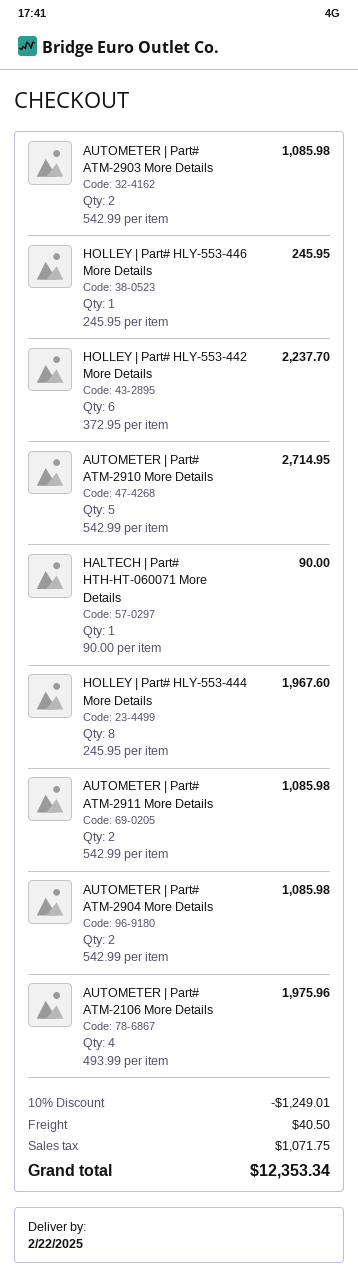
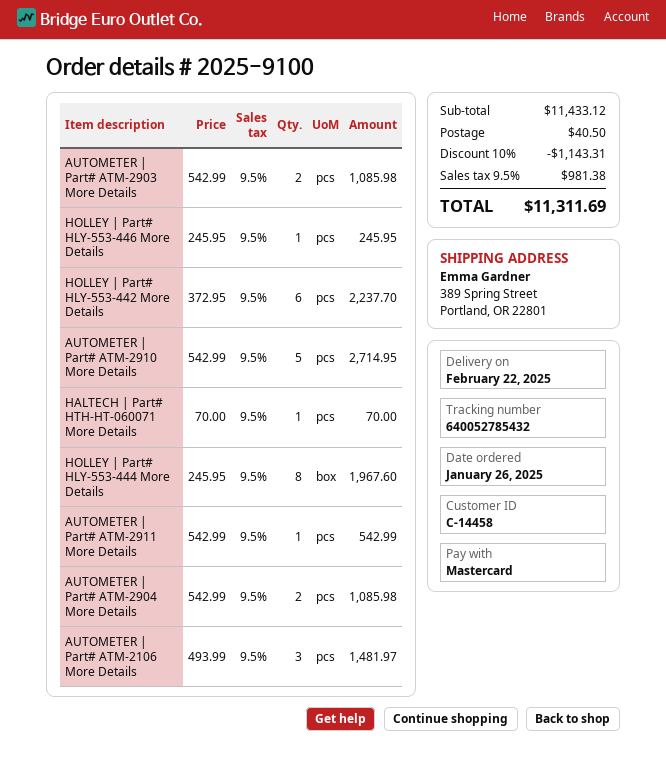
HALTECH | Part# HTH-HT-060071 More Details: 1 x 90.00 = 90.00 -> 1 x 70.00 = 70.00
AUTOMETER | Part# ATM-2911 More Details: 2 x 542.99 = 1085.98 -> 1 x 542.99 = 542.99
AUTOMETER | Part# ATM-2106 More Details: 4 x 493.99 = 1975.96 -> 3 x 493.99 = 1481.97
discount: 10% = 1249.01 -> 10% = 1143.31
tax: 1071.75 -> 981.38
total: 12353.34 -> 11311.69

